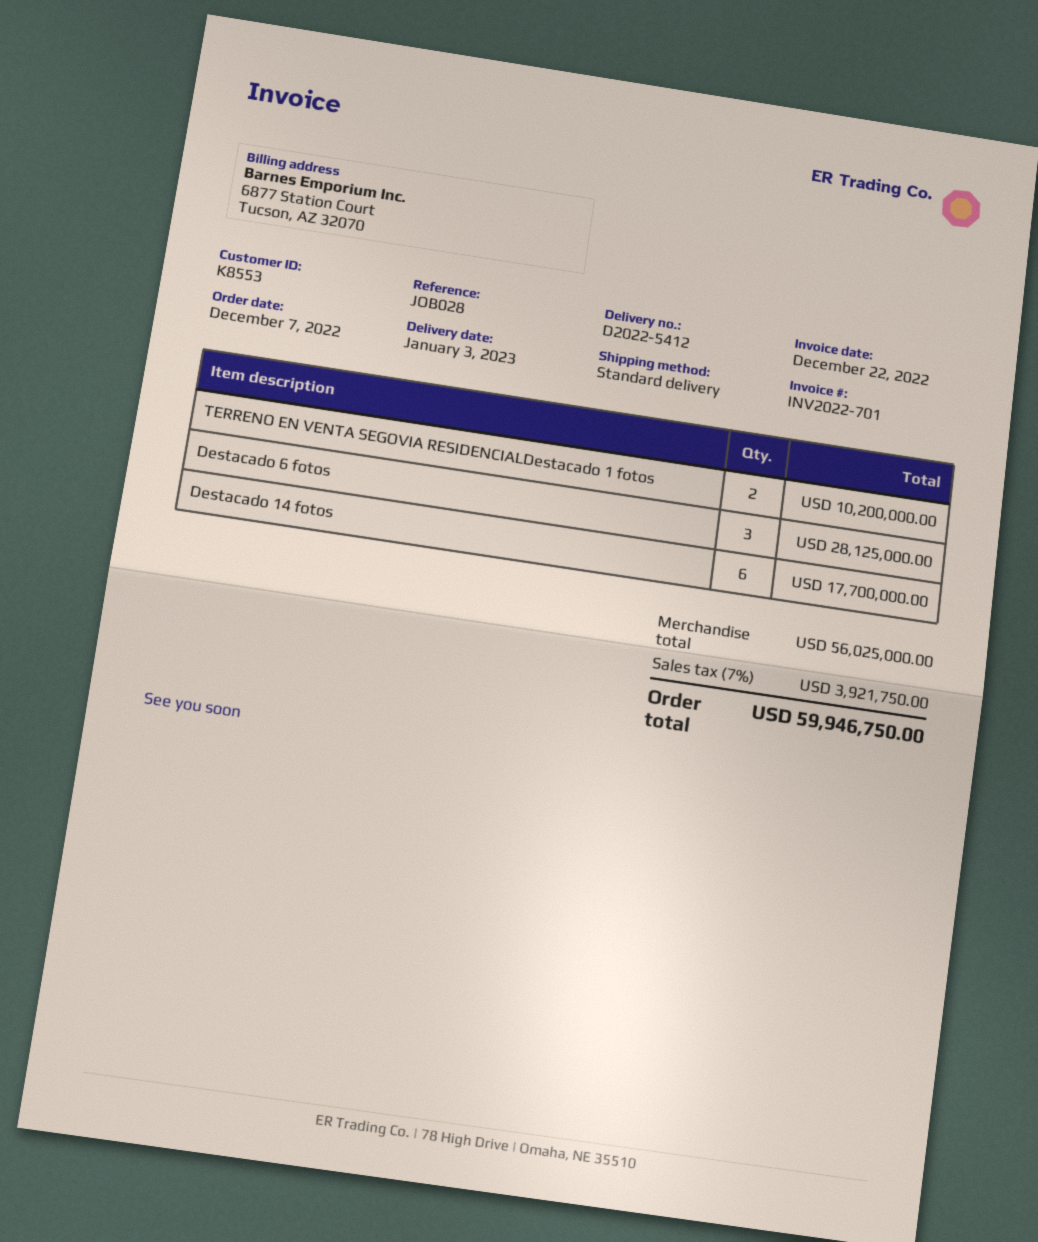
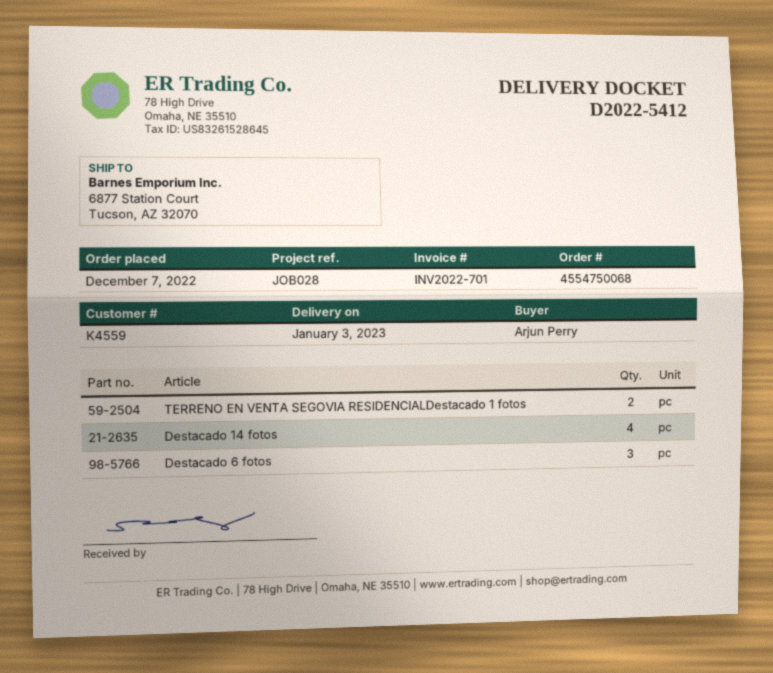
customer number: K8553 -> K4559
Destacado 14 fotos: 6 -> 4

